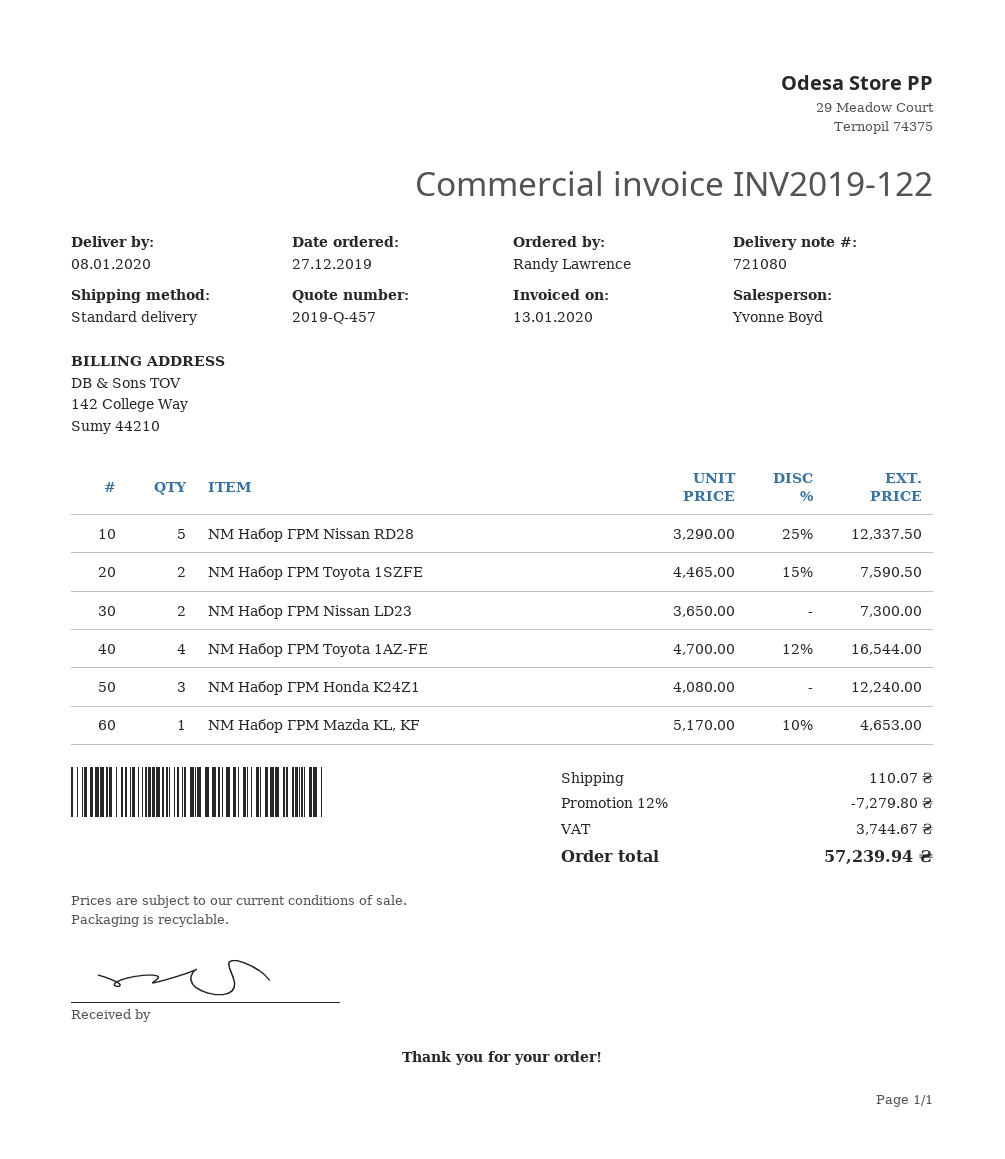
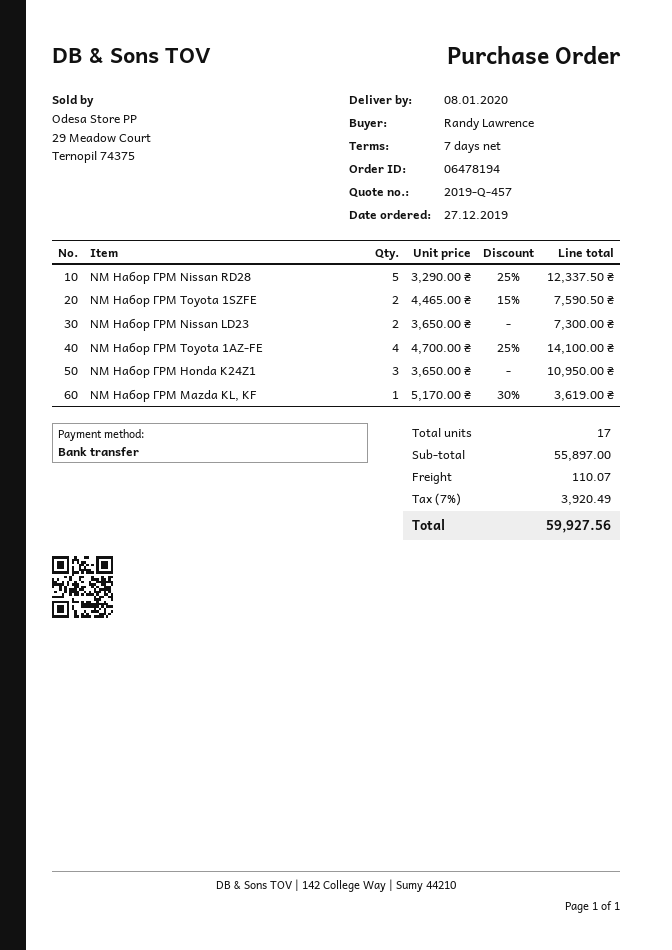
NM Набор ГРМ Toyota 1AZ-FE: 4 x 4700.00 - 12% = 16544.00 -> 4 x 4700.00 - 25% = 14100.00
NM Набор ГРМ Honda K24Z1: 3 x 4080.00 = 12240.00 -> 3 x 3650.00 = 10950.00
NM Набор ГРМ Mazda KL, KF: 1 x 5170.00 - 10% = 4653.00 -> 1 x 5170.00 - 30% = 3619.00
discount: 12% = 7279.80 -> none
tax: 3744.67 -> 3920.49
total: 57239.94 -> 59927.56

